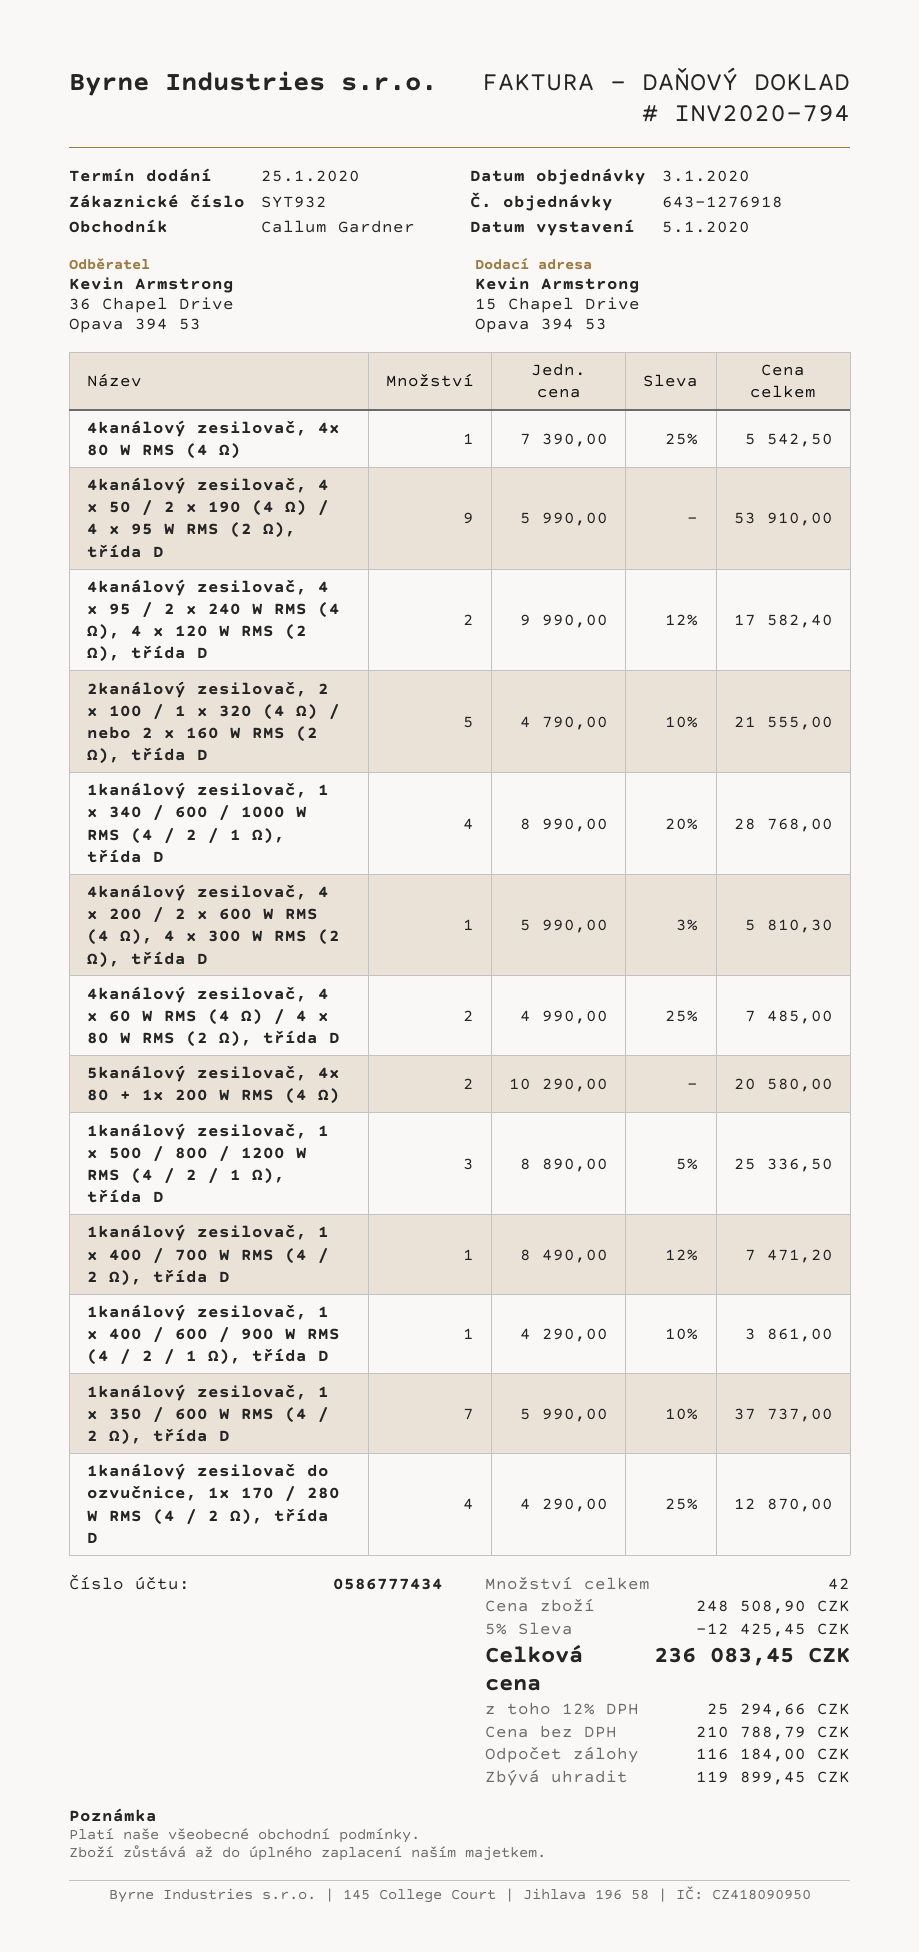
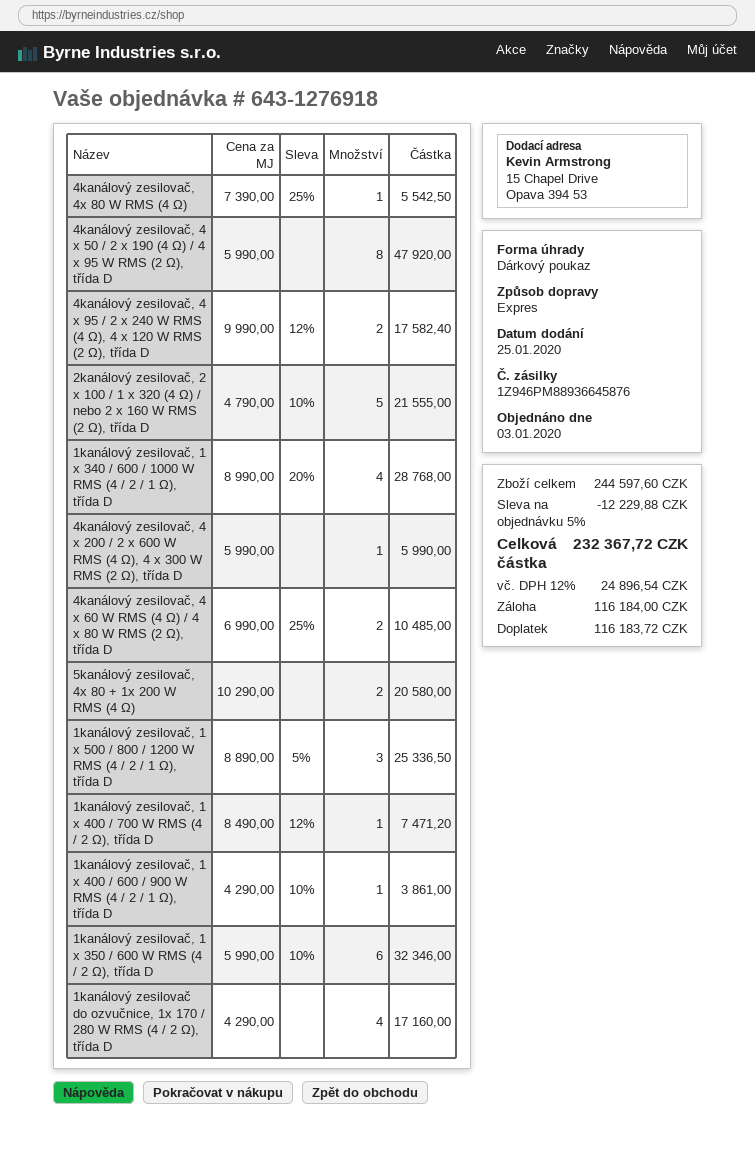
4kanálový zesilovač, 4 x 50 / 2 x 190 (4 Ω) / 4 x 95 W RMS (2 Ω), třída D: 9 x 5990.00 = 53910.00 -> 8 x 5990.00 = 47920.00
4kanálový zesilovač, 4 x 200 / 2 x 600 W RMS (4 Ω), 4 x 300 W RMS (2 Ω), třída D: 1 x 5990.00 - 3% = 5810.30 -> 1 x 5990.00 = 5990.00
4kanálový zesilovač, 4 x 60 W RMS (4 Ω) / 4 x 80 W RMS (2 Ω), třída D: 2 x 4990.00 - 25% = 7485.00 -> 2 x 6990.00 - 25% = 10485.00
1kanálový zesilovač, 1 x 350 / 600 W RMS (4 / 2 Ω), třída D: 7 x 5990.00 - 10% = 37737.00 -> 6 x 5990.00 - 10% = 32346.00
1kanálový zesilovač do ozvučnice, 1x 170 / 280 W RMS (4 / 2 Ω), třída D: 4 x 4290.00 - 25% = 12870.00 -> 4 x 4290.00 = 17160.00
subtotal: 248508.90 -> 244597.60
discount: 5% = 12425.45 -> 5% = 12229.88
tax: 12% = 25294.66 -> 12% = 24896.54
total: 236083.45 -> 232367.72
balance: 119899.45 -> 116183.72

